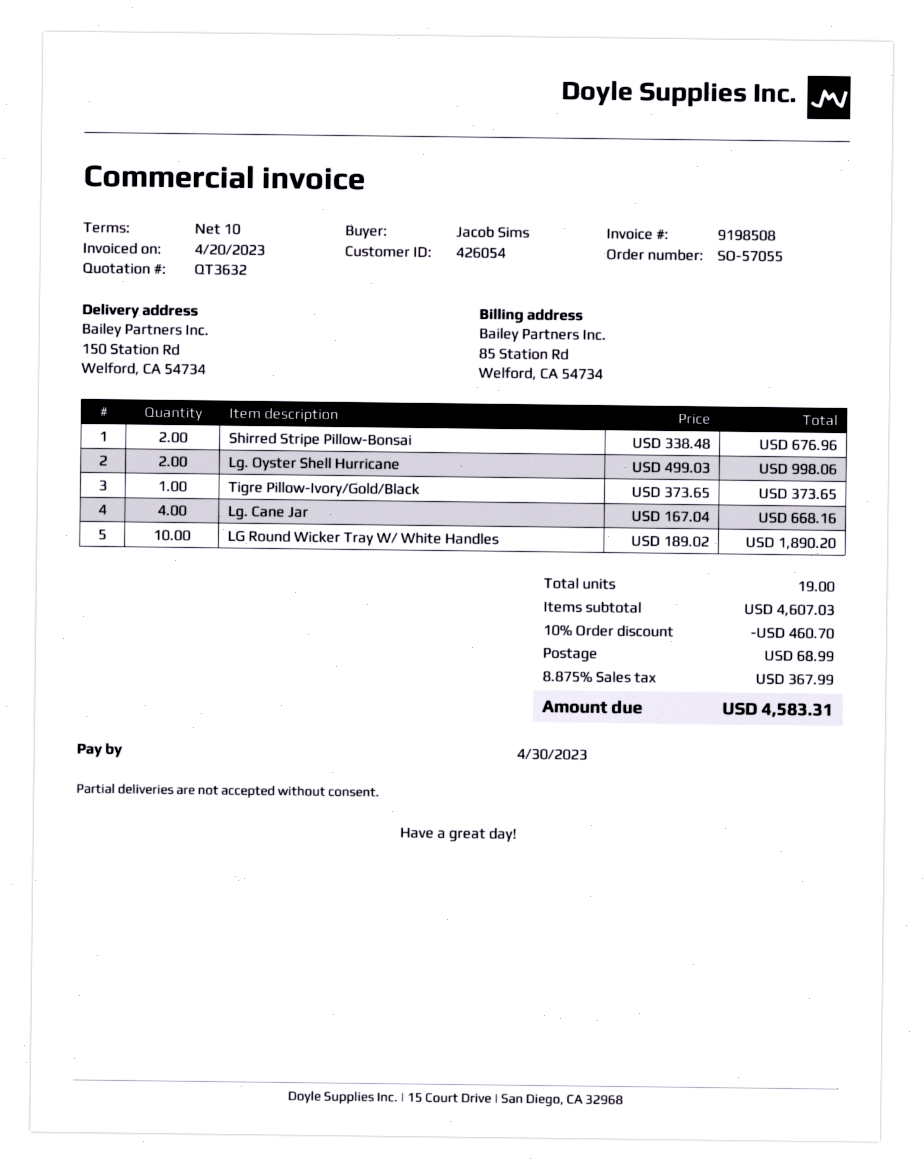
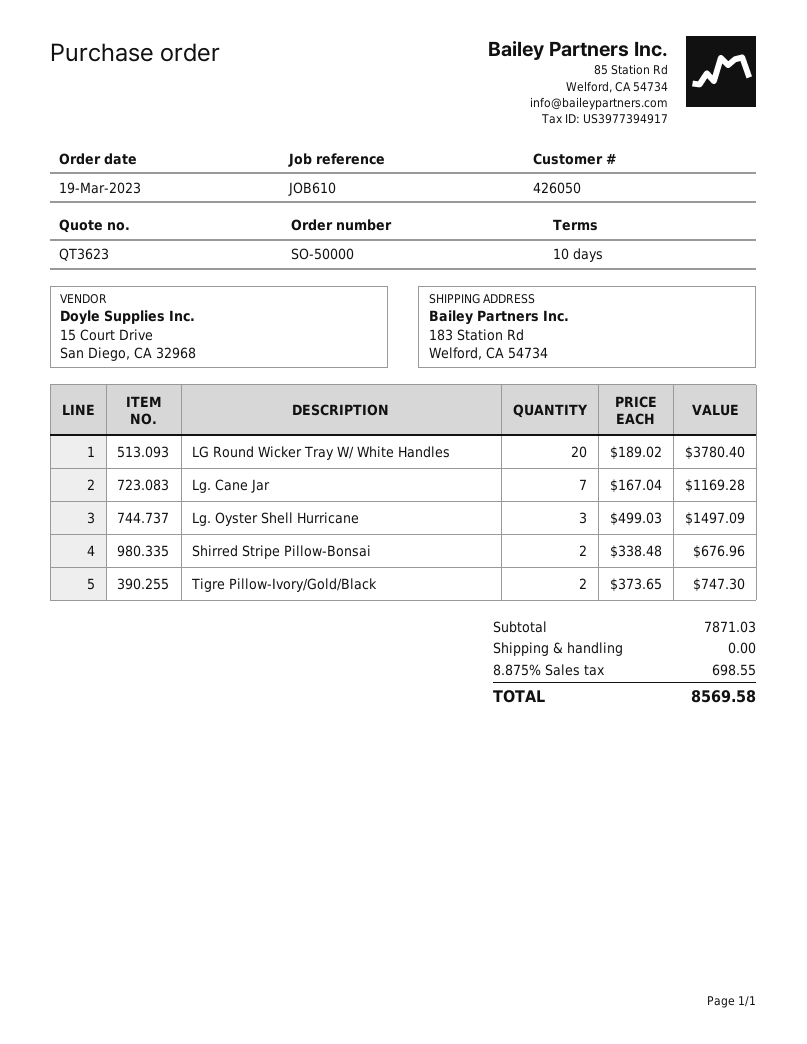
quote number: QT3632 -> QT3623
order number: SO-57055 -> SO-50000
customer number: 426054 -> 426050
ship to: 150 Station Rd, Welford, CA 54734 -> 183 Station Rd, Welford, CA 54734
Lg. Oyster Shell Hurricane: 2 x 499.03 = 998.06 -> 3 x 499.03 = 1497.09
Tigre Pillow-Ivory/Gold/Black: 1 x 373.65 = 373.65 -> 2 x 373.65 = 747.30
Lg. Cane Jar: 4 x 167.04 = 668.16 -> 7 x 167.04 = 1169.28
LG Round Wicker Tray W/ White Handles: 10 x 189.02 = 1890.20 -> 20 x 189.02 = 3780.40
subtotal: 4607.03 -> 7871.03
discount: 10% = 460.70 -> none
shipping: 68.99 -> 0.00
tax: 8.875% = 367.99 -> 8.875% = 698.55
total: 4583.31 -> 8569.58

